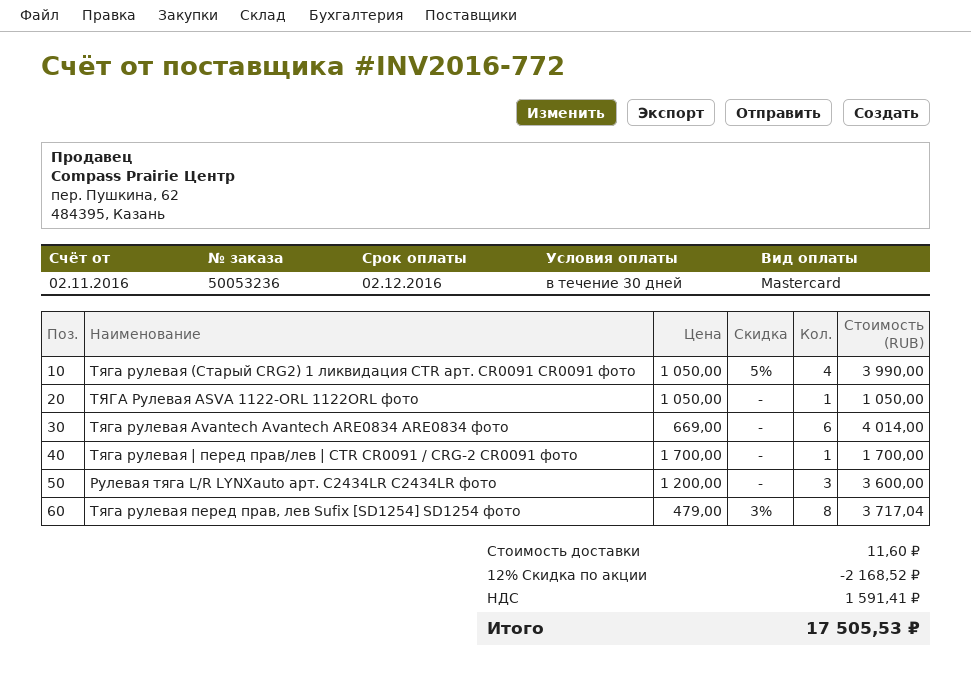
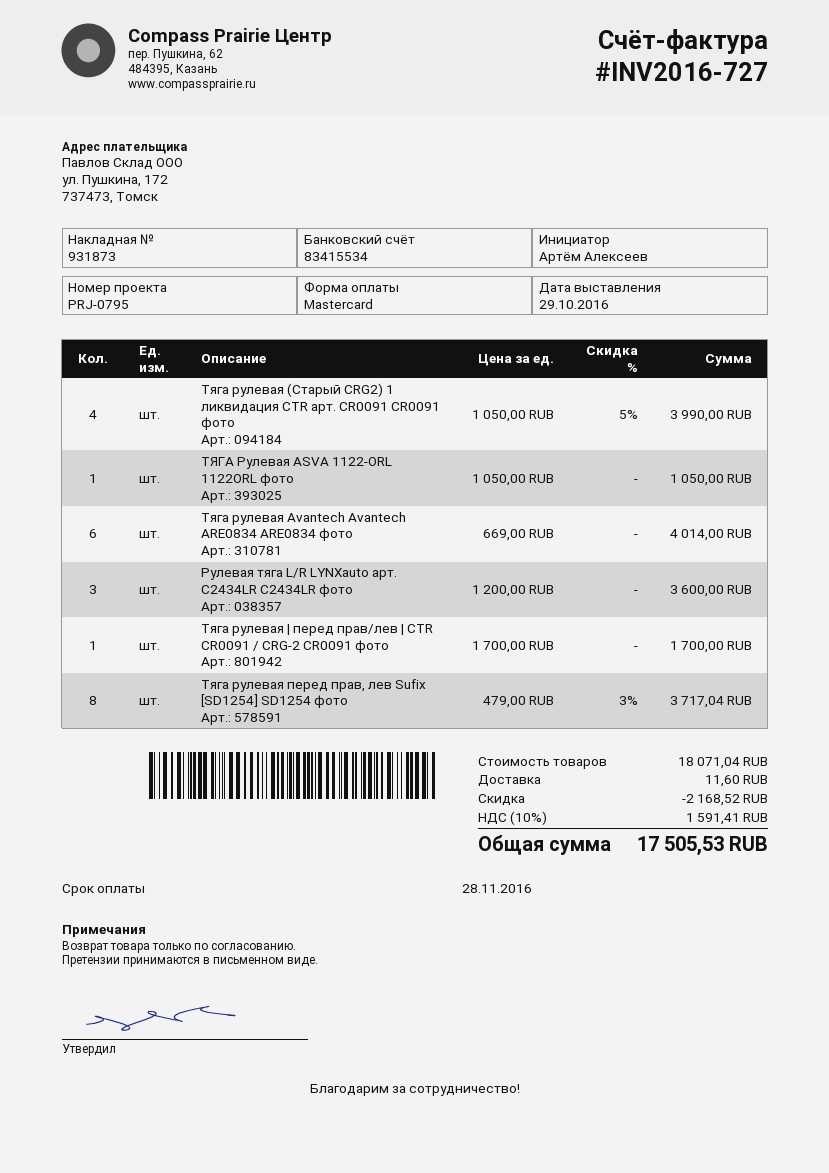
invoice number: INV2016-772 -> INV2016-727
invoice date: 2016-11-02 -> 2016-10-29
due date: 2016-12-02 -> 2016-11-28

